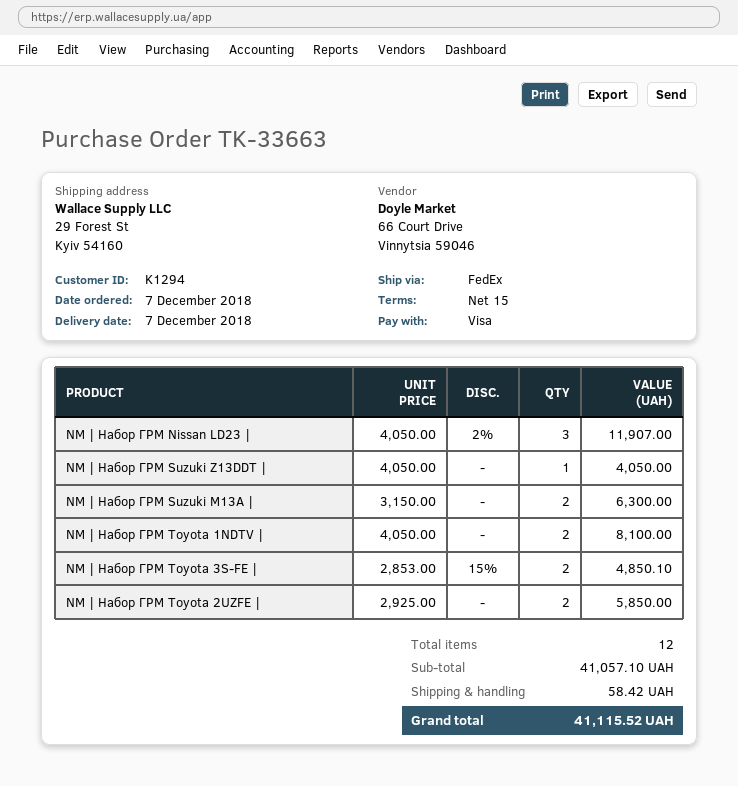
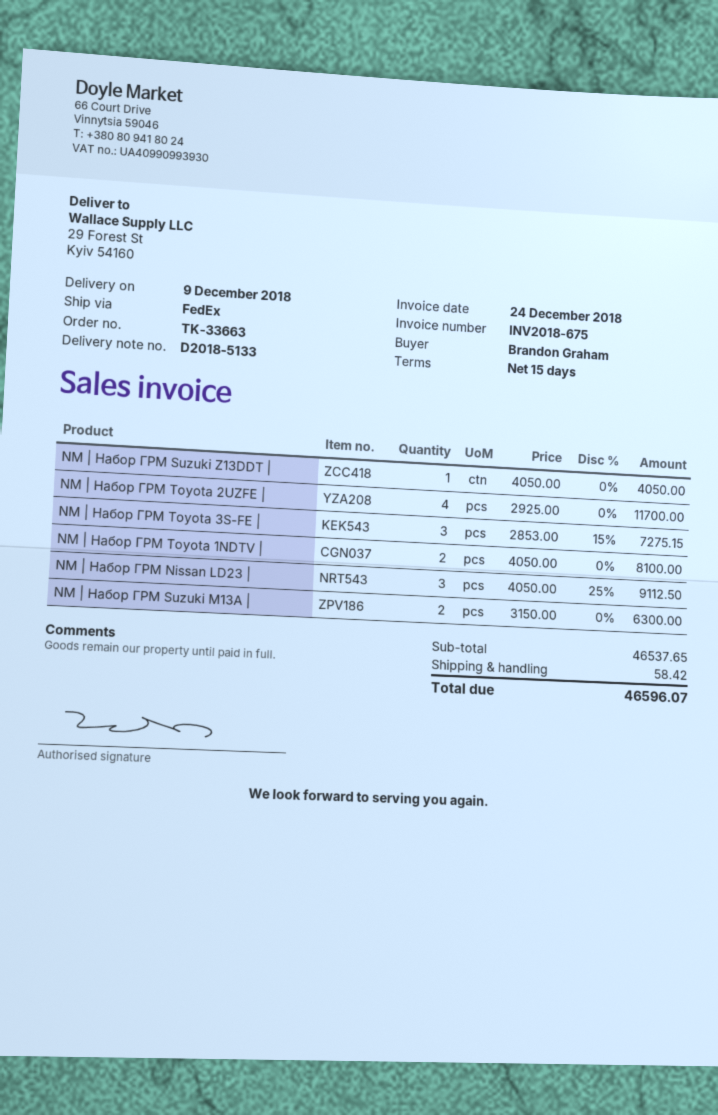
delivery date: 2018-12-07 -> 2018-12-09
NM | Набор ГРМ Nissan LD23 |: 3 x 4050.00 - 2% = 11907.00 -> 3 x 4050.00 - 25% = 9112.50
NM | Набор ГРМ Toyota 3S-FE |: 2 x 2853.00 - 15% = 4850.10 -> 3 x 2853.00 - 15% = 7275.15
NM | Набор ГРМ Toyota 2UZFE |: 2 x 2925.00 = 5850.00 -> 4 x 2925.00 = 11700.00
subtotal: 41057.10 -> 46537.65
total: 41115.52 -> 46596.07

